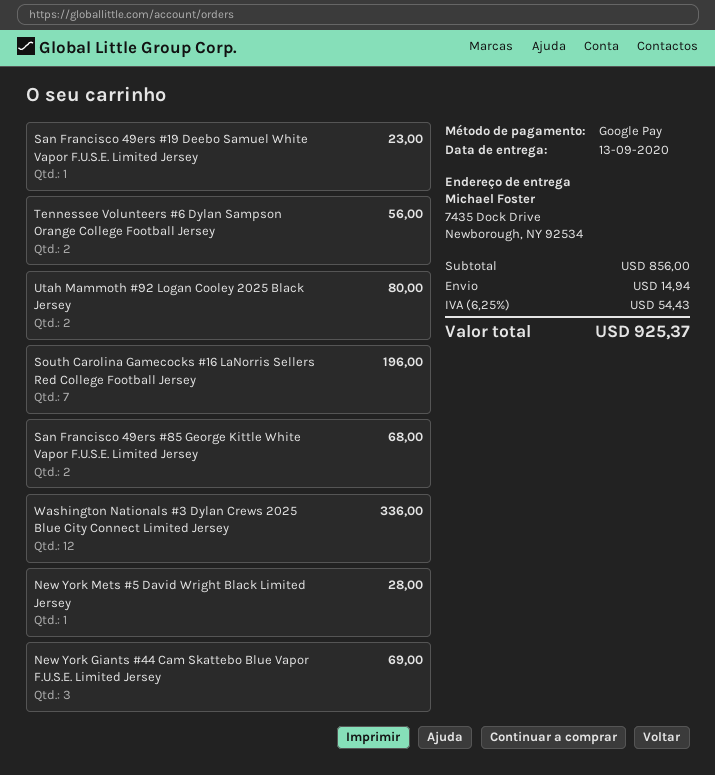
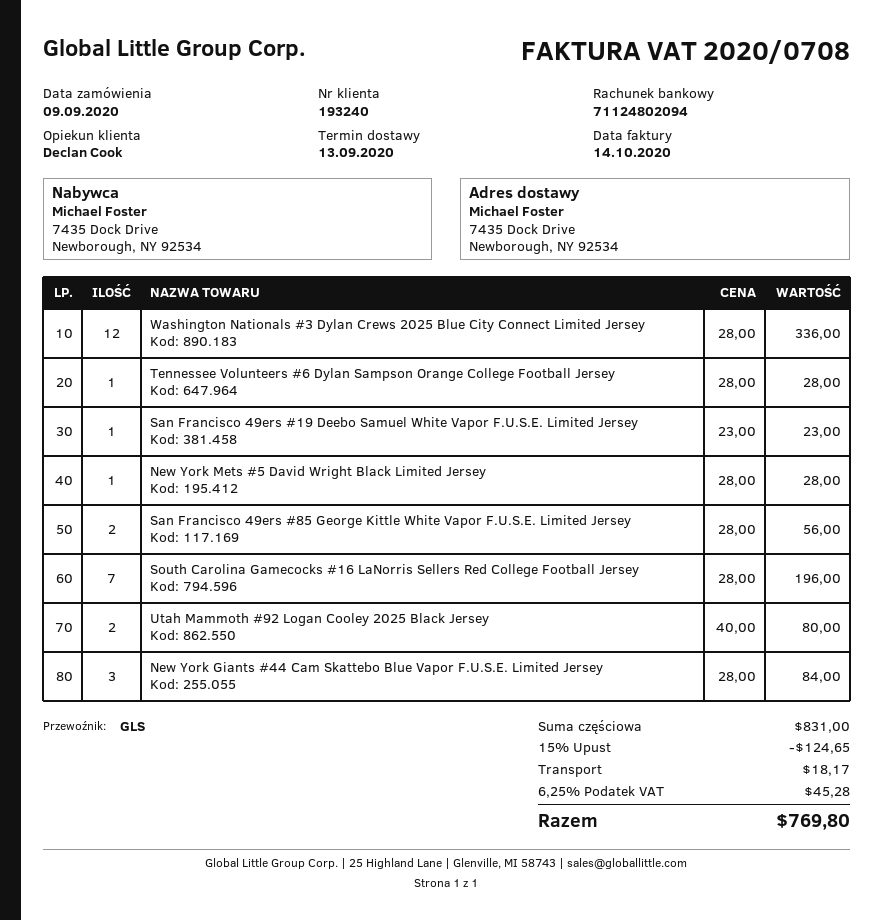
Tennessee Volunteers #6 Dylan Sampson Orange College Football Jersey: 2 for 56.00 -> 1 for 28.00
San Francisco 49ers #85 George Kittle White Vapor F.U.S.E. Limited Jersey: 2 for 68.00 -> 2 for 56.00
New York Giants #44 Cam Skattebo Blue Vapor F.U.S.E. Limited Jersey: 3 for 69.00 -> 3 for 84.00
subtotal: 856.00 -> 831.00
discount: none -> 15% = 124.65
shipping: 14.94 -> 18.17
tax: 6.25% = 54.43 -> 6.25% = 45.28
total: 925.37 -> 769.80

